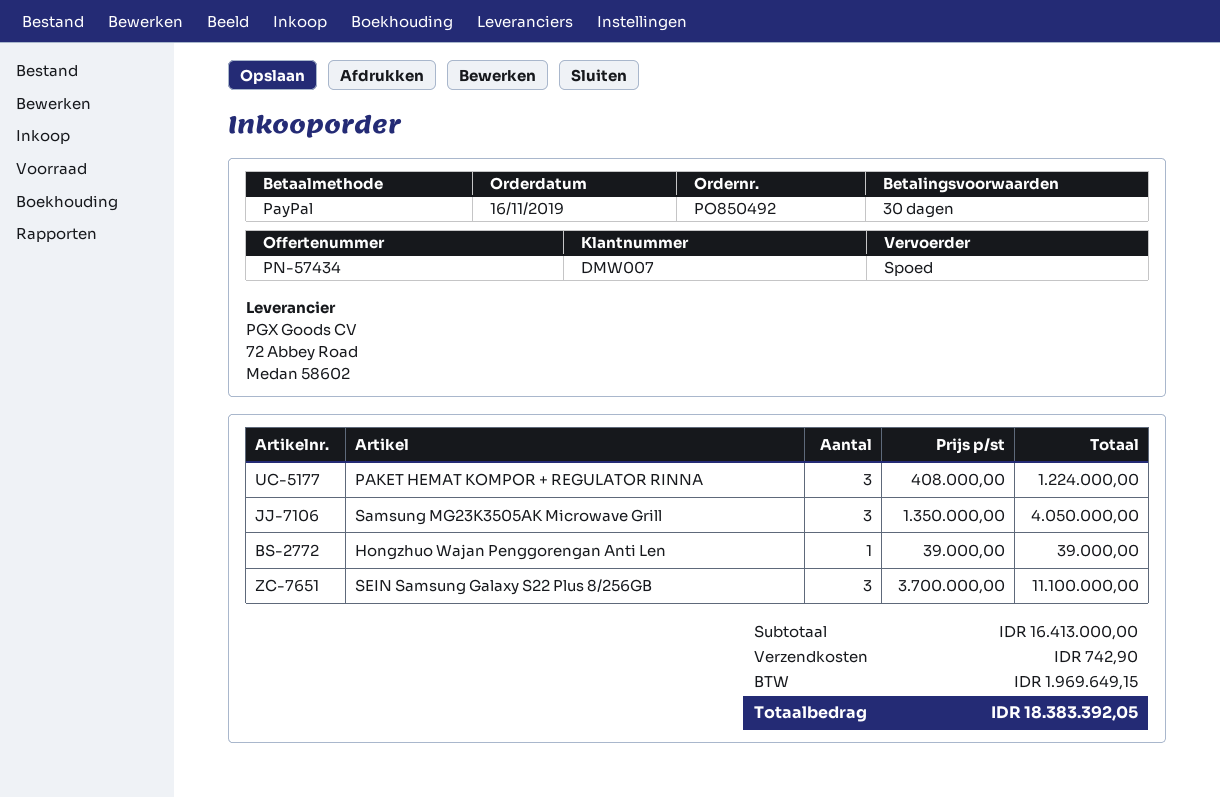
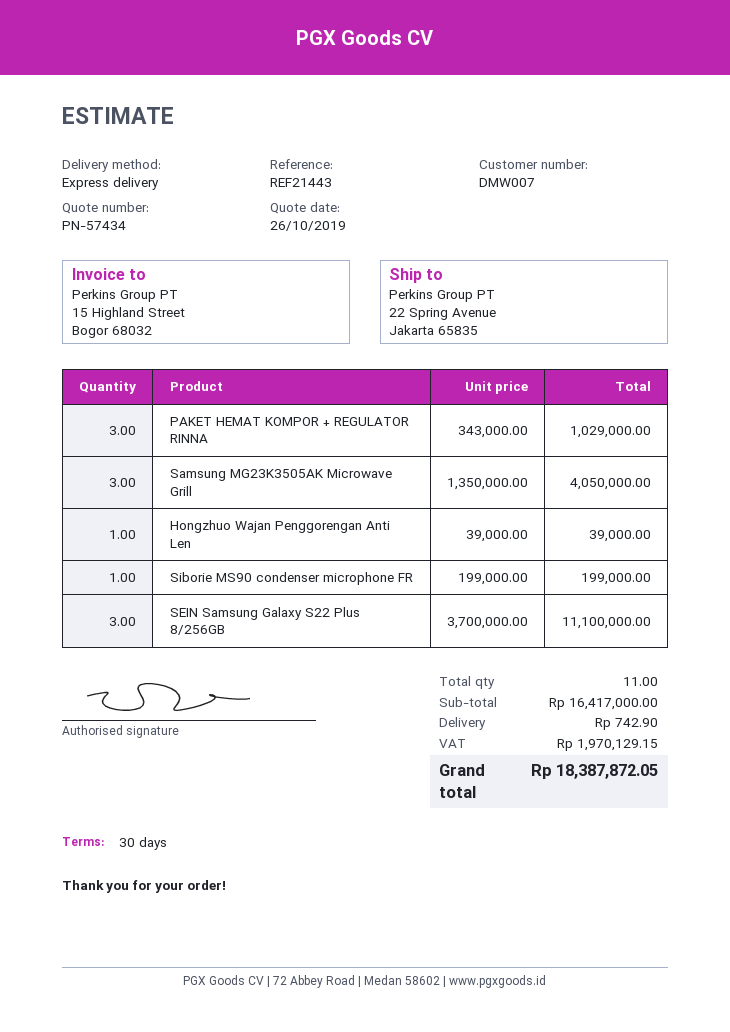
PAKET HEMAT KOMPOR + REGULATOR RINNA: 3 x 408000.00 = 1224000.00 -> 3 x 343000.00 = 1029000.00
Siborie MS90 condenser microphone FR: none -> 1 x 199000.00 = 199000.00
subtotal: 16413000.00 -> 16417000.00
tax: 1969649.15 -> 1970129.15
total: 18383392.05 -> 18387872.05

